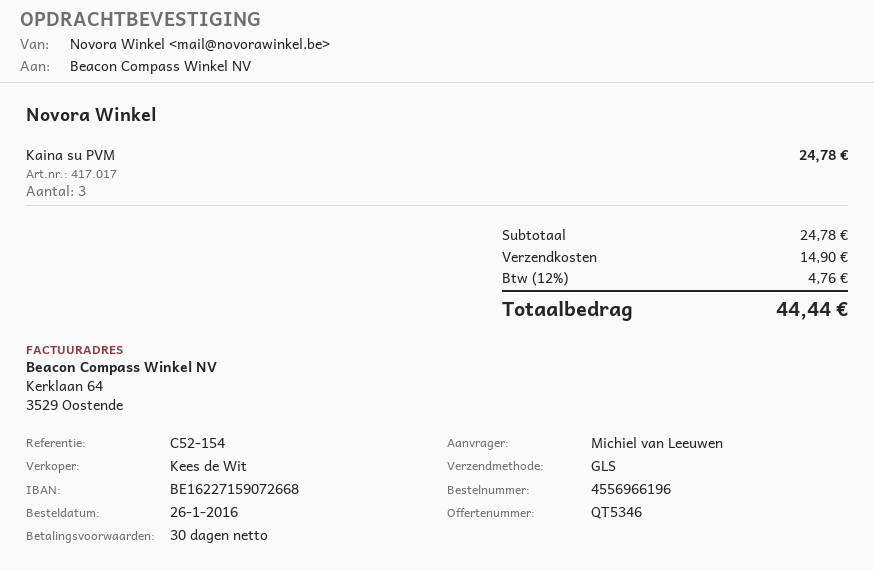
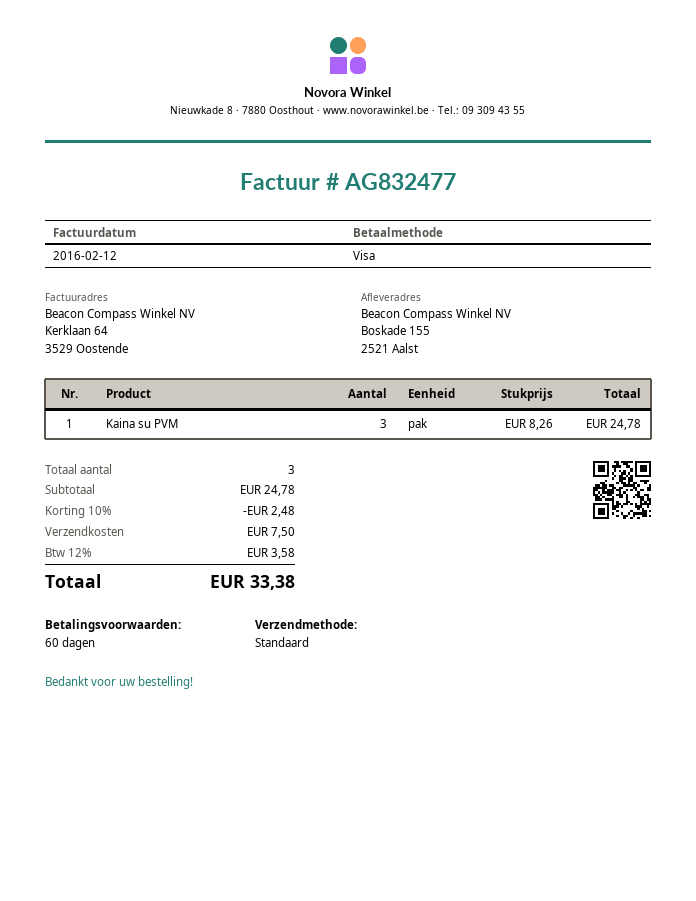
payment terms: 30 days -> 60 days
shipping method: GLS -> standard
discount: none -> 10% = 2.48
shipping: 14.90 -> 7.50
tax: 12% = 4.76 -> 12% = 3.58
total: 44.44 -> 33.38

